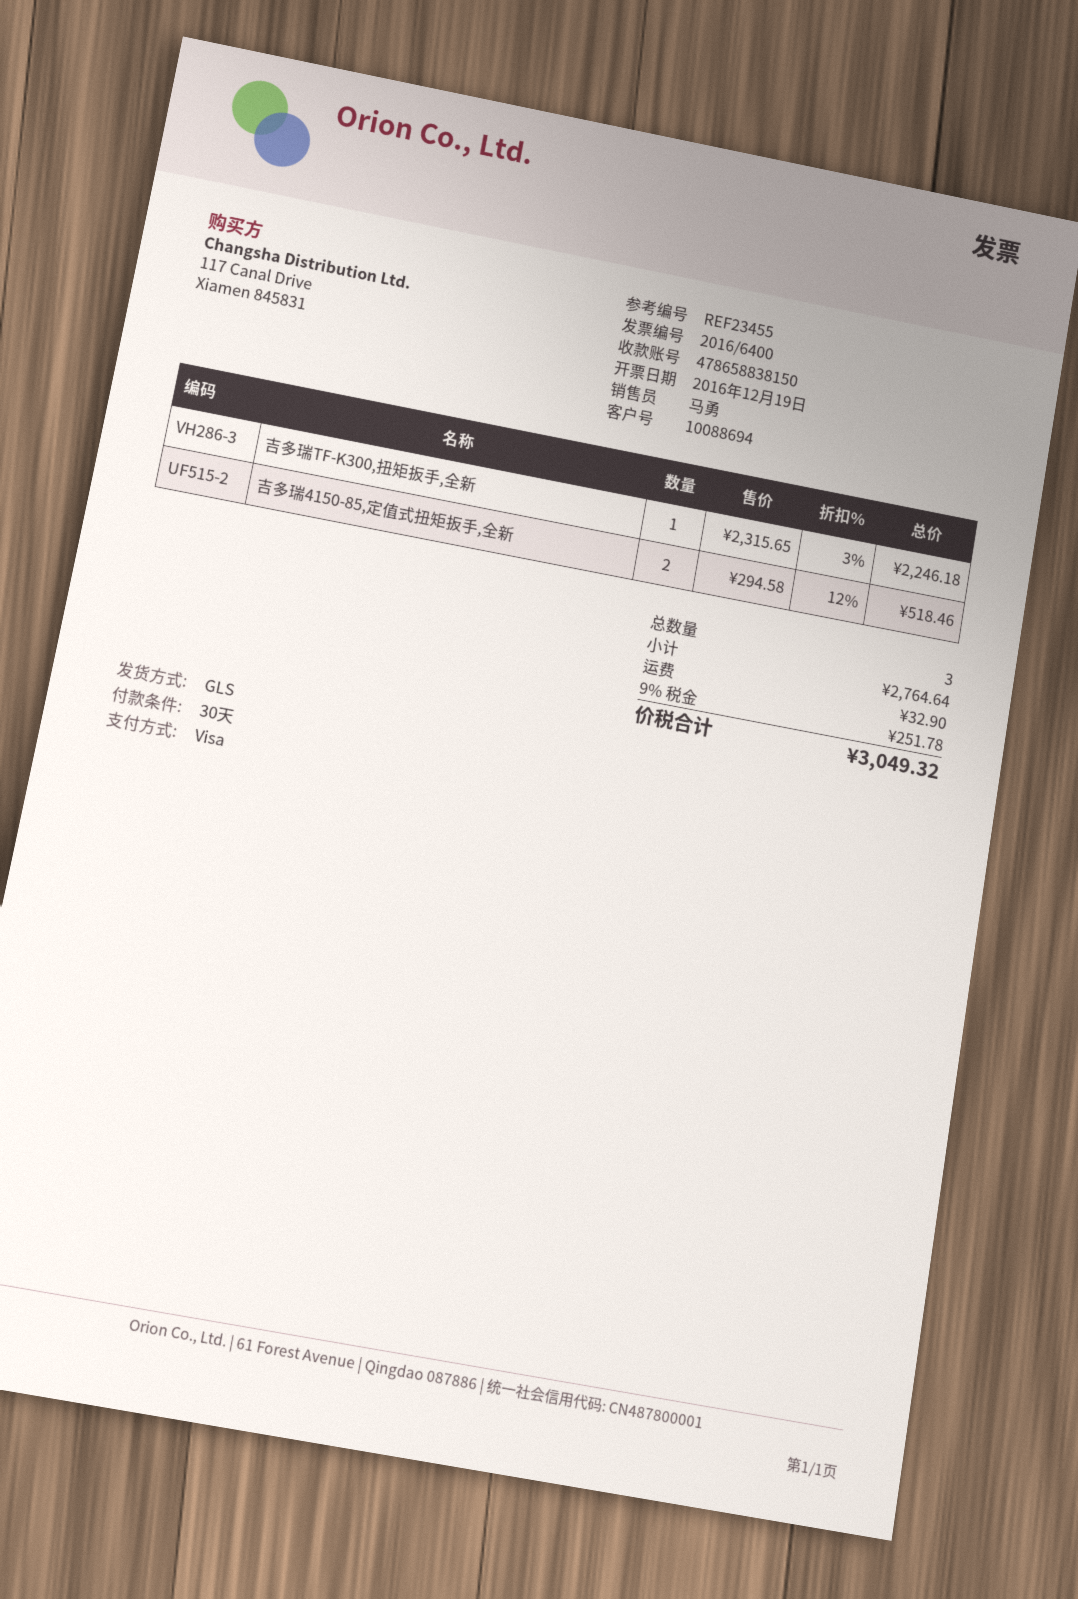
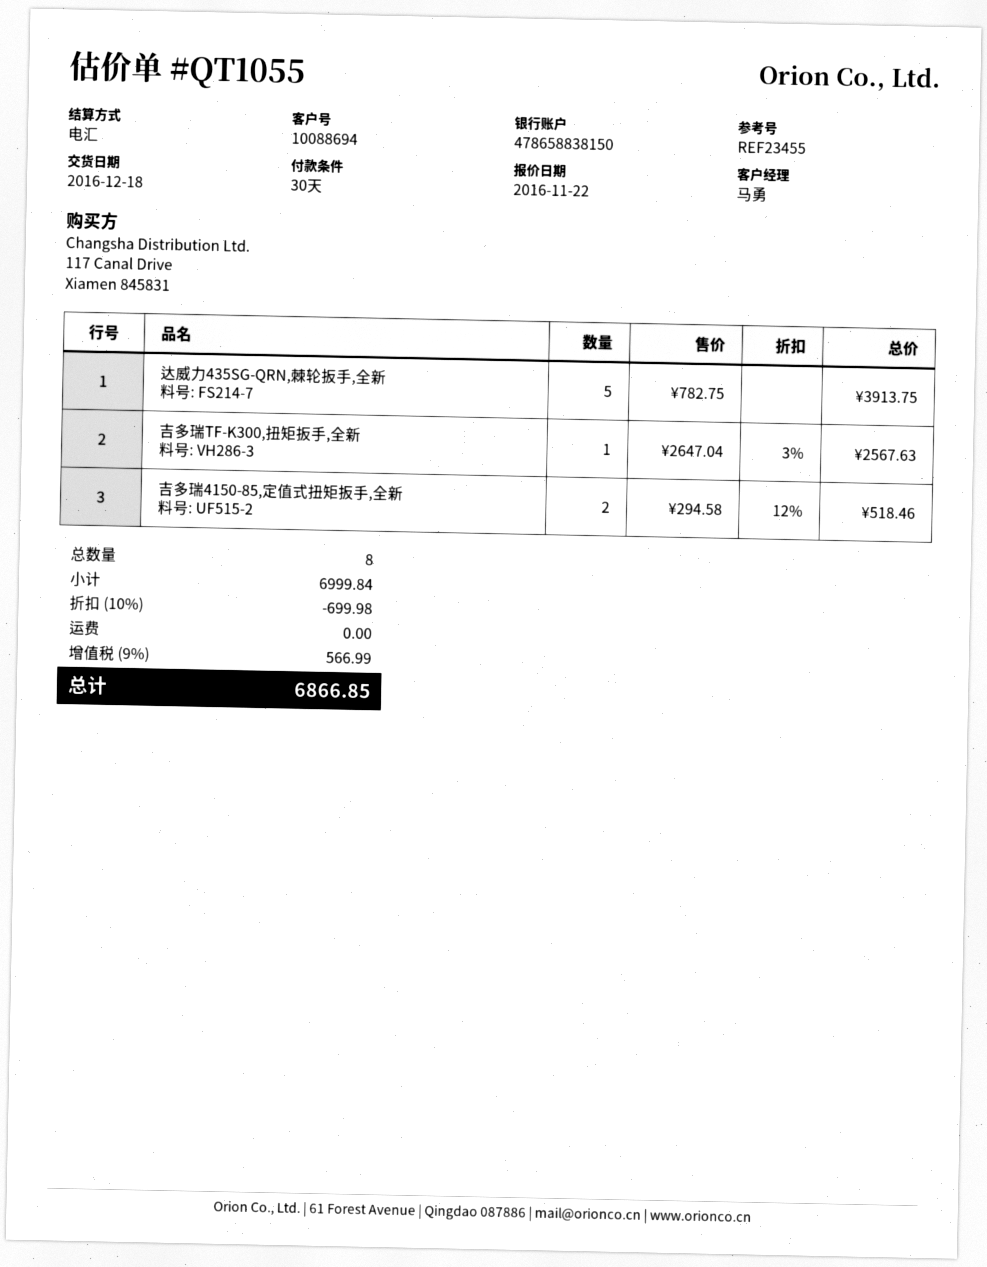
payment method: Visa -> bank transfer
吉多瑞TF-K300,扭矩扳手,全新: 1 x 2315.65 - 3% = 2246.18 -> 1 x 2647.04 - 3% = 2567.63
达威力435SG-QRN,棘轮扳手,全新: none -> 5 x 782.75 = 3913.75
total quantity: 3 -> 8
subtotal: 2764.64 -> 6999.84
discount: none -> 10% = 699.98
shipping: 32.90 -> 0.00
tax: 9% = 251.78 -> 9% = 566.99
total: 3049.32 -> 6866.85

